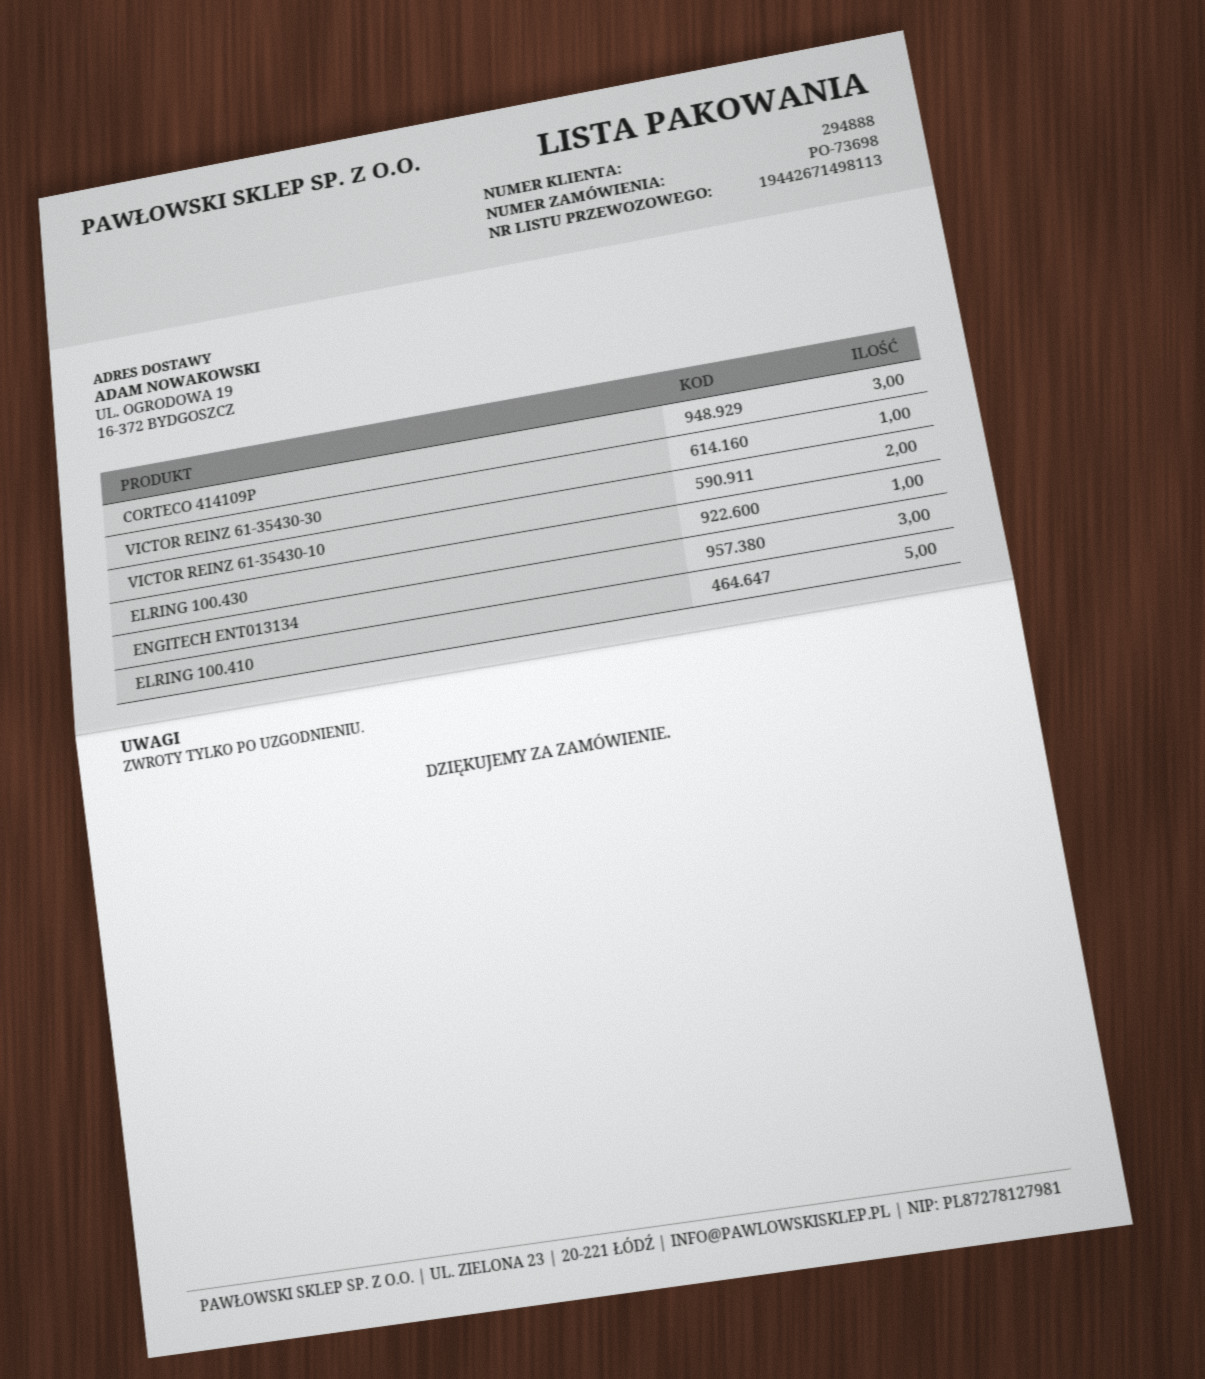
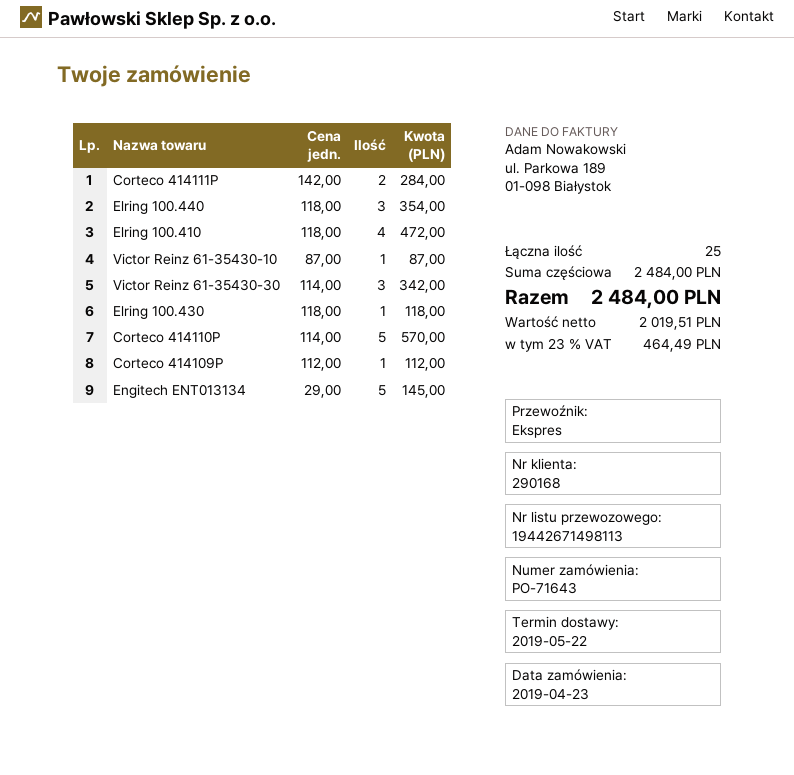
order number: PO-73698 -> PO-71643
customer number: 294888 -> 290168
CORTECO 414109P: 3 -> 1
VICTOR REINZ 61-35430-30: 1 -> 3
VICTOR REINZ 61-35430-10: 2 -> 1
ENGITECH ENT013134: 3 -> 5
ELRING 100.410: 5 -> 4
Corteco 414111P: none -> 2
Elring 100.440: none -> 3
Corteco 414110P: none -> 5

